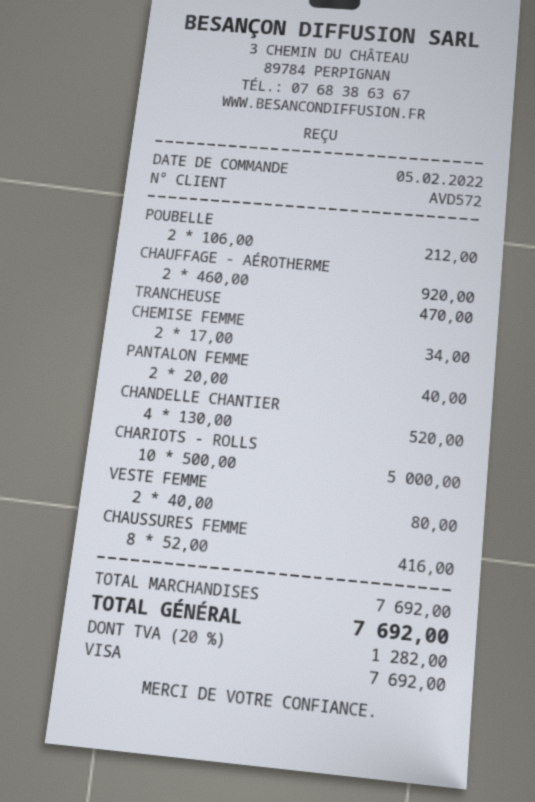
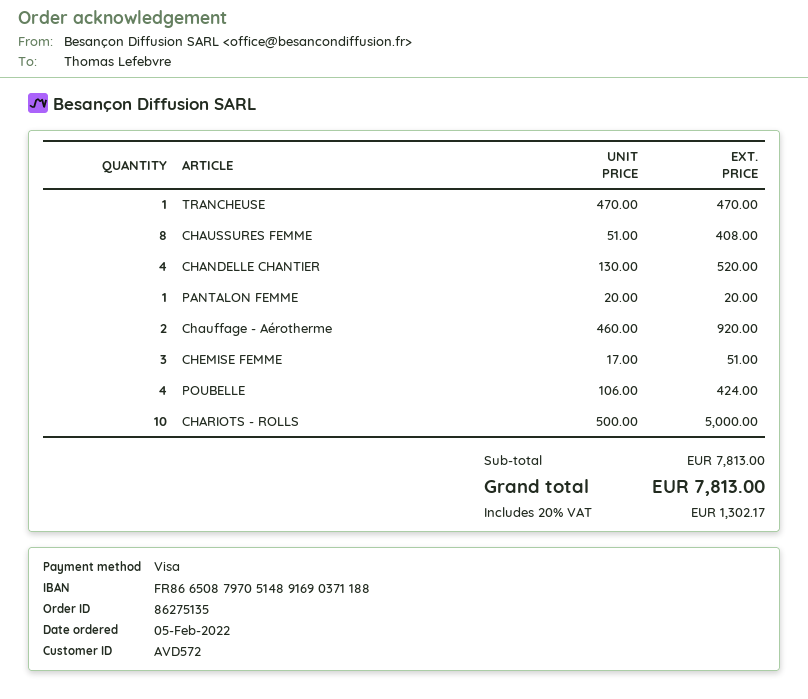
POUBELLE: 2 x 106.00 = 212.00 -> 4 x 106.00 = 424.00
CHEMISE FEMME: 2 x 17.00 = 34.00 -> 3 x 17.00 = 51.00
PANTALON FEMME: 2 x 20.00 = 40.00 -> 1 x 20.00 = 20.00
VESTE FEMME: 2 x 40.00 = 80.00 -> none
CHAUSSURES FEMME: 8 x 52.00 = 416.00 -> 8 x 51.00 = 408.00
subtotal: 7692.00 -> 7813.00
tax: 20% = 1282.00 -> 20% = 1302.17
total: 7692.00 -> 7813.00

